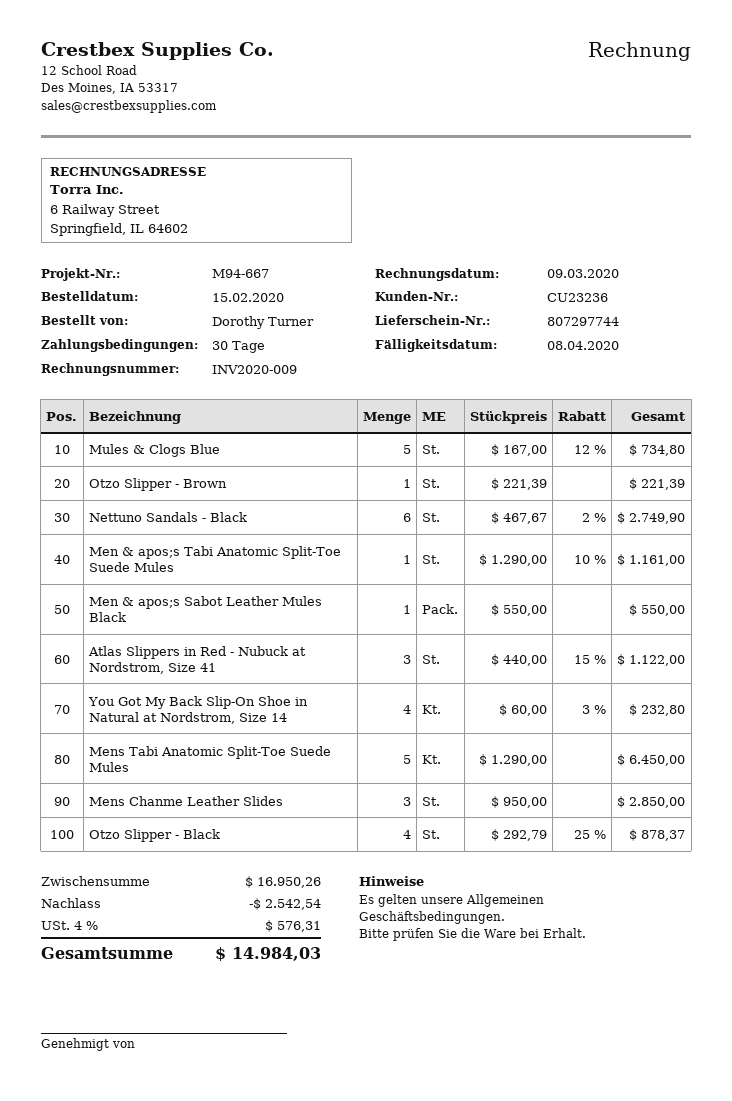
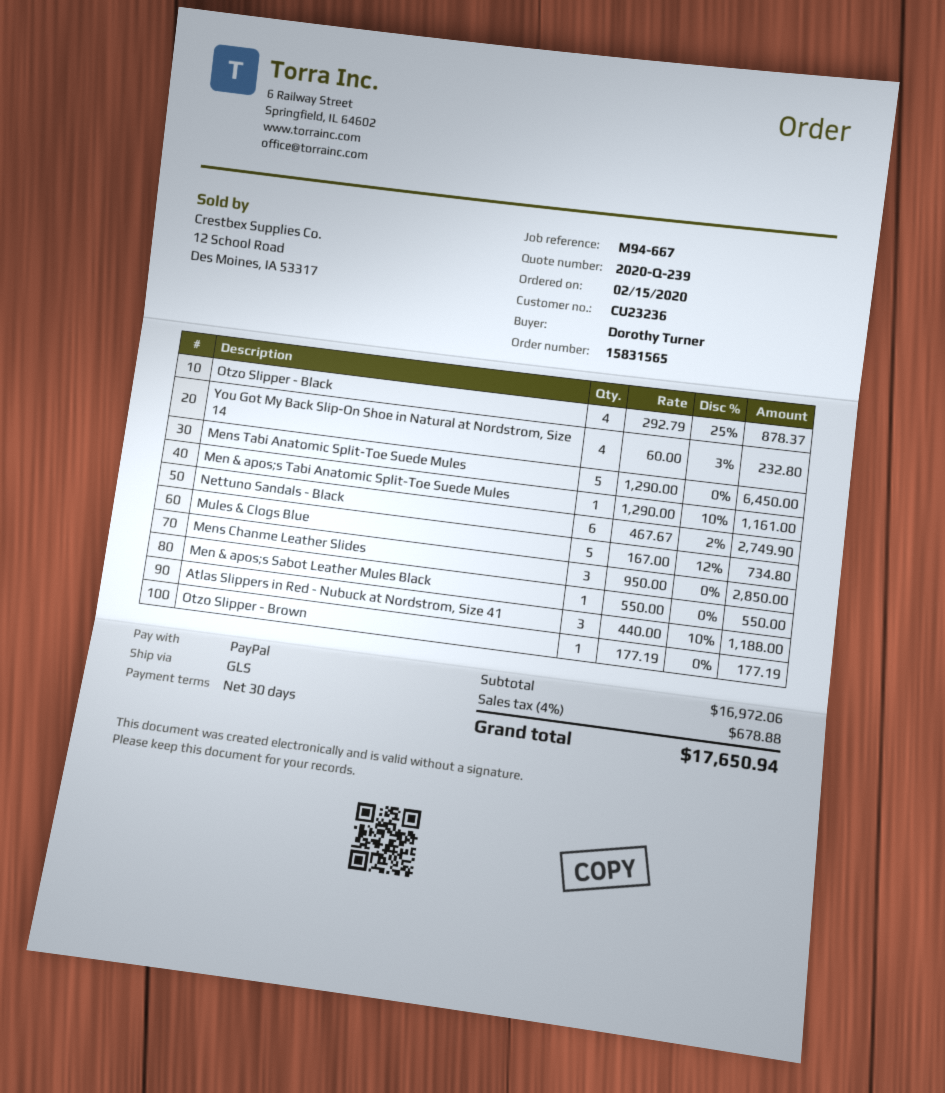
Otzo Slipper - Brown: 1 x 221.39 = 221.39 -> 1 x 177.19 = 177.19
Atlas Slippers in Red - Nubuck at Nordstrom, Size 41: 3 x 440.00 - 15% = 1122.00 -> 3 x 440.00 - 10% = 1188.00
subtotal: 16950.26 -> 16972.06
discount: 2542.54 -> none
tax: 4% = 576.31 -> 4% = 678.88
total: 14984.03 -> 17650.94

